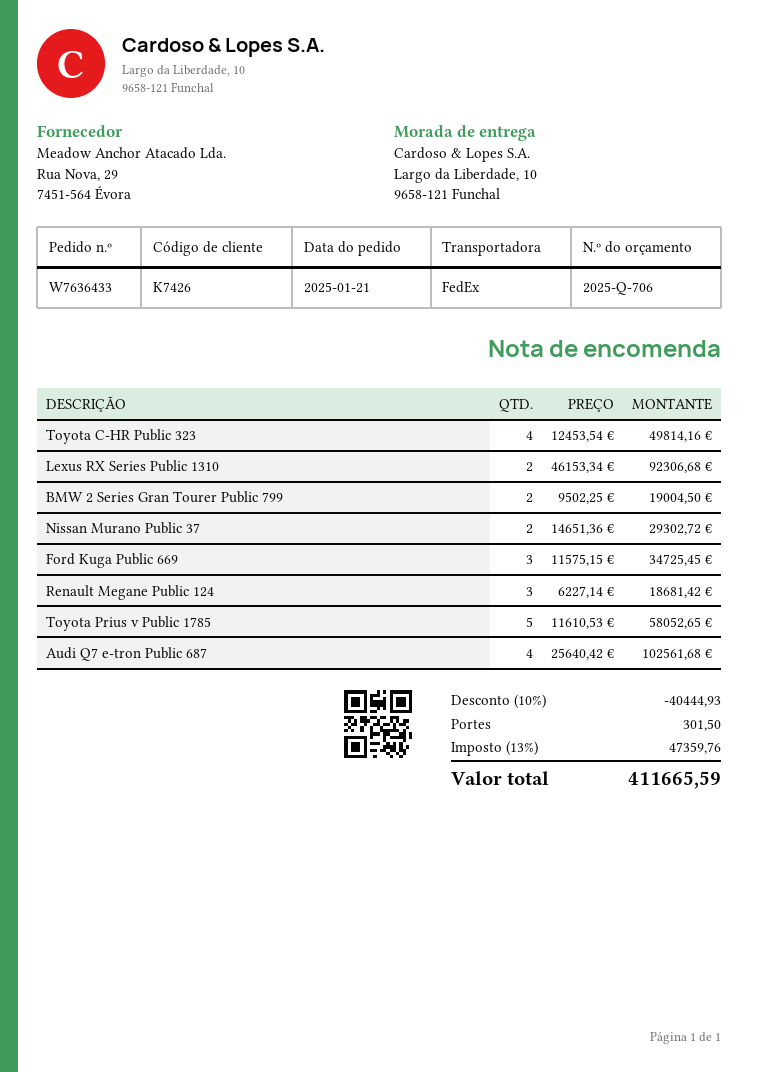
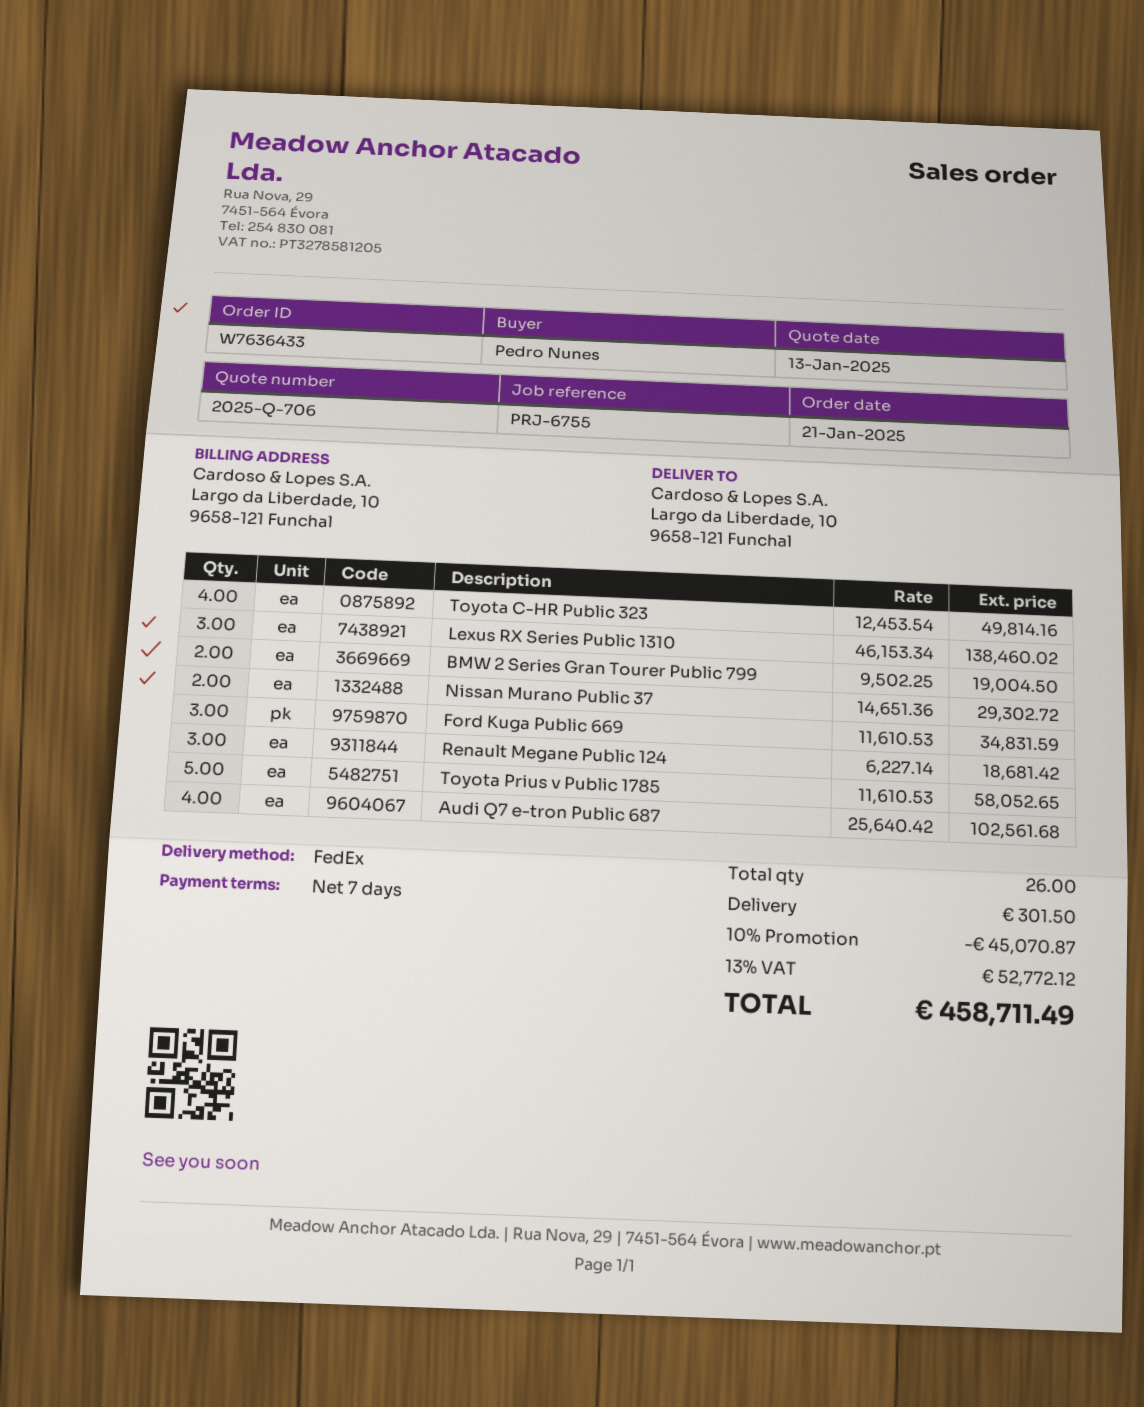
Lexus RX Series Public 1310: 2 x 46153.34 = 92306.68 -> 3 x 46153.34 = 138460.02
Ford Kuga Public 669: 3 x 11575.15 = 34725.45 -> 3 x 11610.53 = 34831.59
discount: 10% = 40444.93 -> 10% = 45070.87
tax: 13% = 47359.76 -> 13% = 52772.12
total: 411665.59 -> 458711.49

